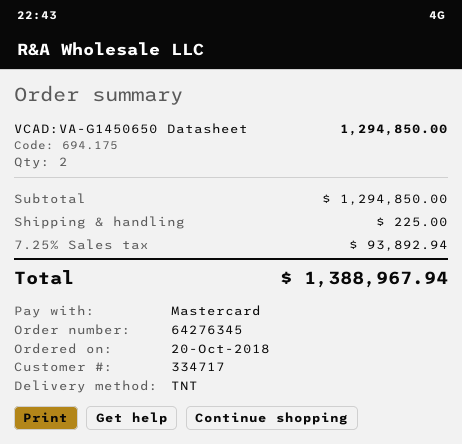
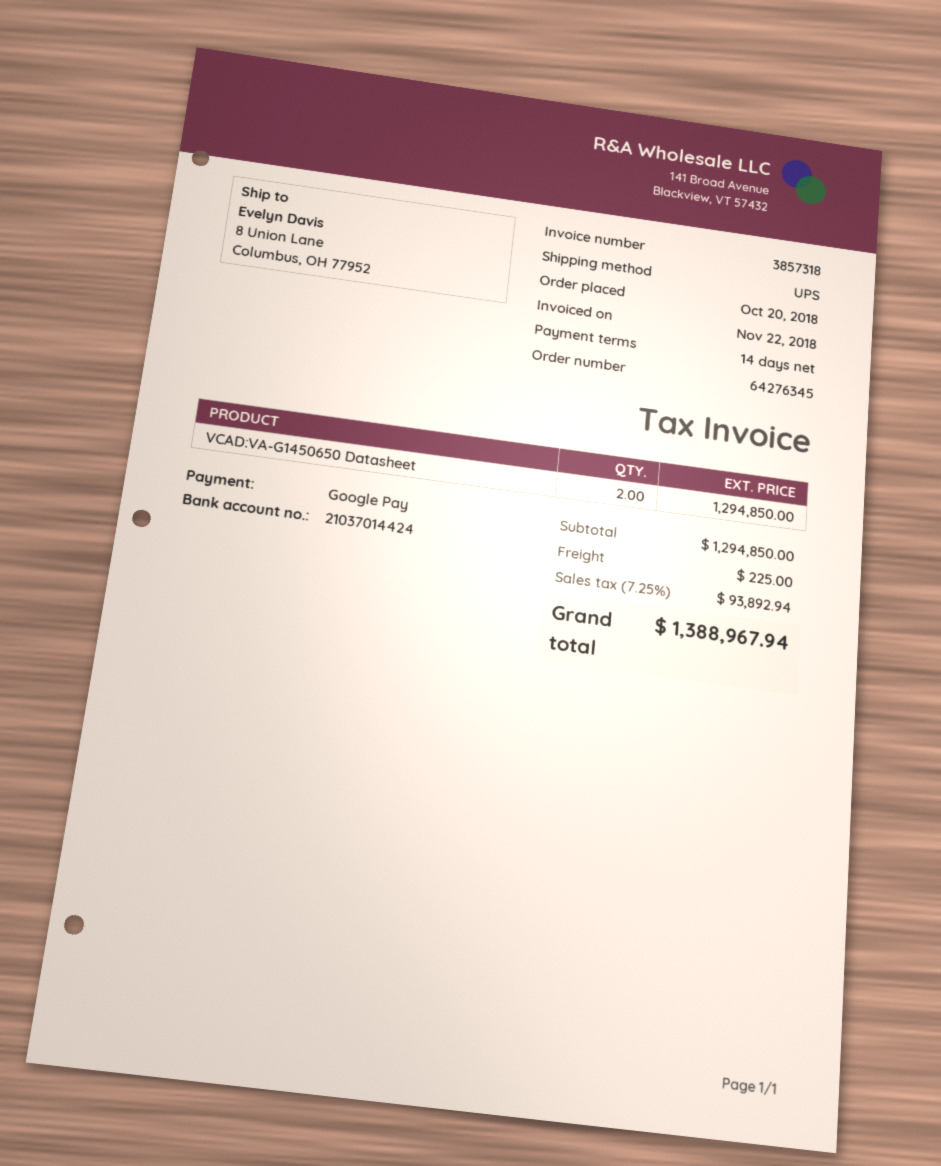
payment method: Mastercard -> Google Pay
shipping method: TNT -> UPS

